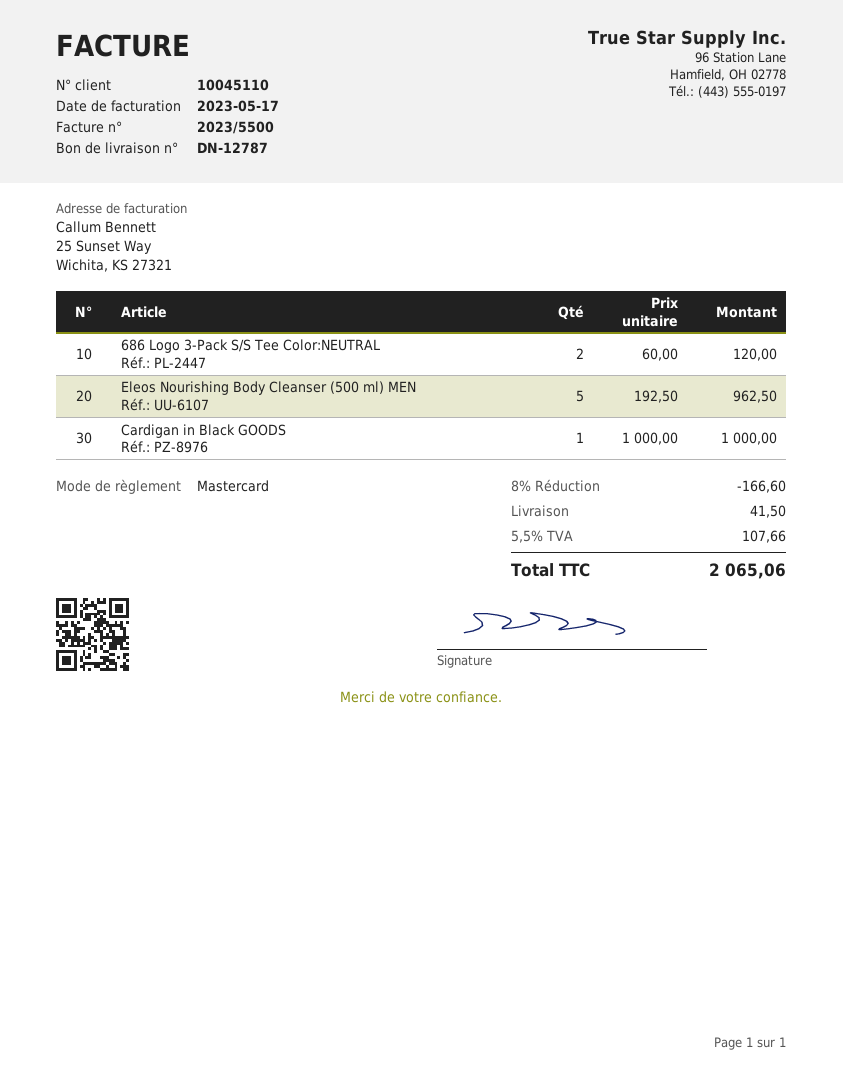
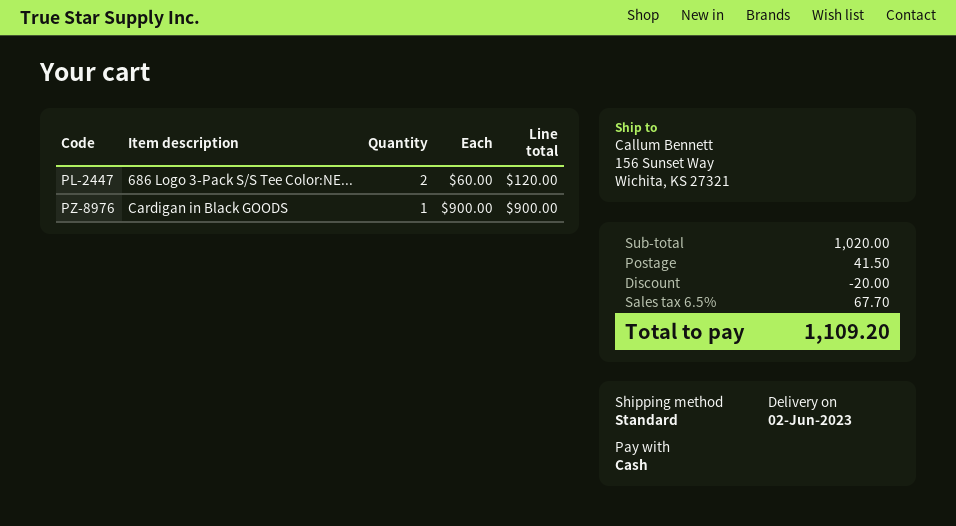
payment method: Mastercard -> cash
Eleos Nourishing Body Cleanser (500 ml) MEN: 5 x 192.50 = 962.50 -> none
Cardigan in Black GOODS: 1 x 1000.00 = 1000.00 -> 1 x 900.00 = 900.00
discount: 166.60 -> 20.00
tax: 5.5% = 107.66 -> 6.5% = 67.70
total: 2065.06 -> 1109.20

